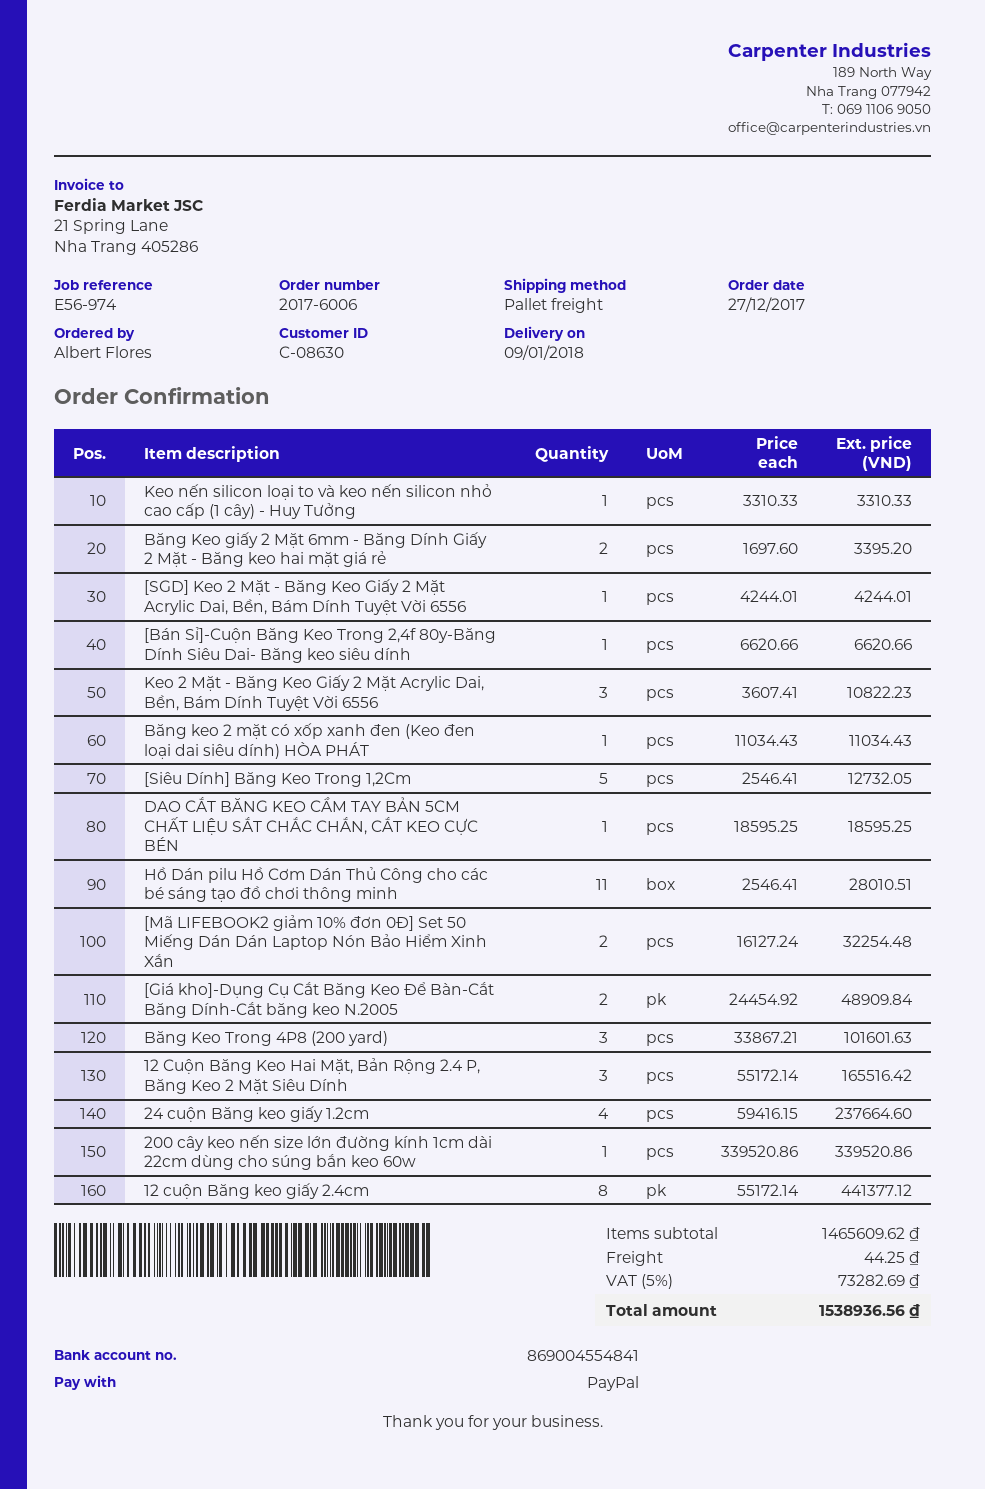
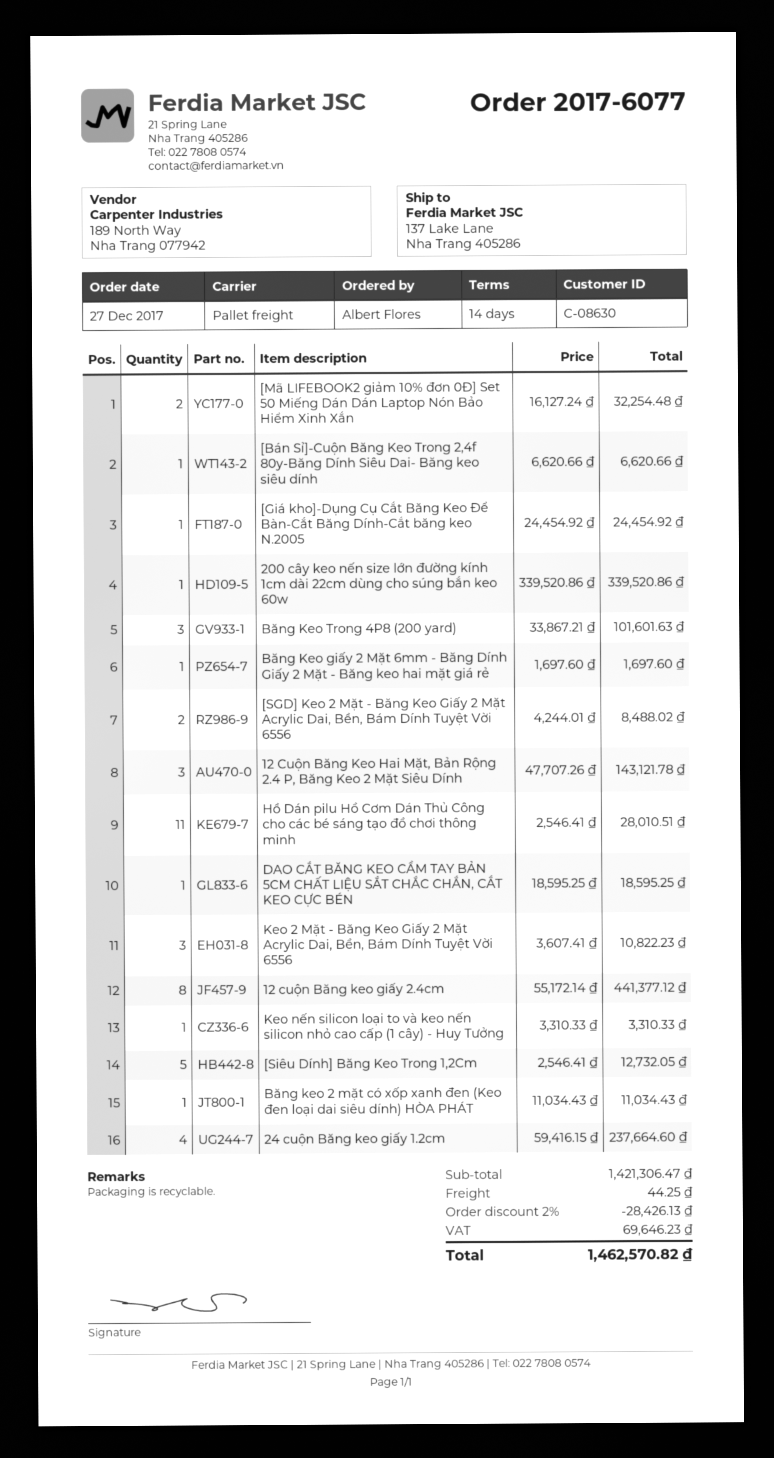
order number: 2017-6006 -> 2017-6077
Băng Keo giấy 2 Mặt 6mm - Băng Dính Giấy 2 Mặt - Băng keo hai mặt giá rẻ: 2 x 1697.60 = 3395.20 -> 1 x 1697.60 = 1697.60
[SGD] Keo 2 Mặt - Băng Keo Giấy 2 Mặt Acrylic Dai, Bền, Bám Dính Tuyệt Vời 6556: 1 x 4244.01 = 4244.01 -> 2 x 4244.01 = 8488.02
[Giá kho]-Dụng Cụ Cắt Băng Keo Để Bàn-Cắt Băng Dính-Cắt băng keo N.2005: 2 x 24454.92 = 48909.84 -> 1 x 24454.92 = 24454.92
12 Cuộn Băng Keo Hai Mặt, Bản Rộng 2.4 P, Băng Keo 2 Mặt Siêu Dính: 3 x 55172.14 = 165516.42 -> 3 x 47707.26 = 143121.78
subtotal: 1465609.62 -> 1421306.47
discount: none -> 2% = 28426.13
tax: 73282.69 -> 69646.23
total: 1538936.56 -> 1462570.82

